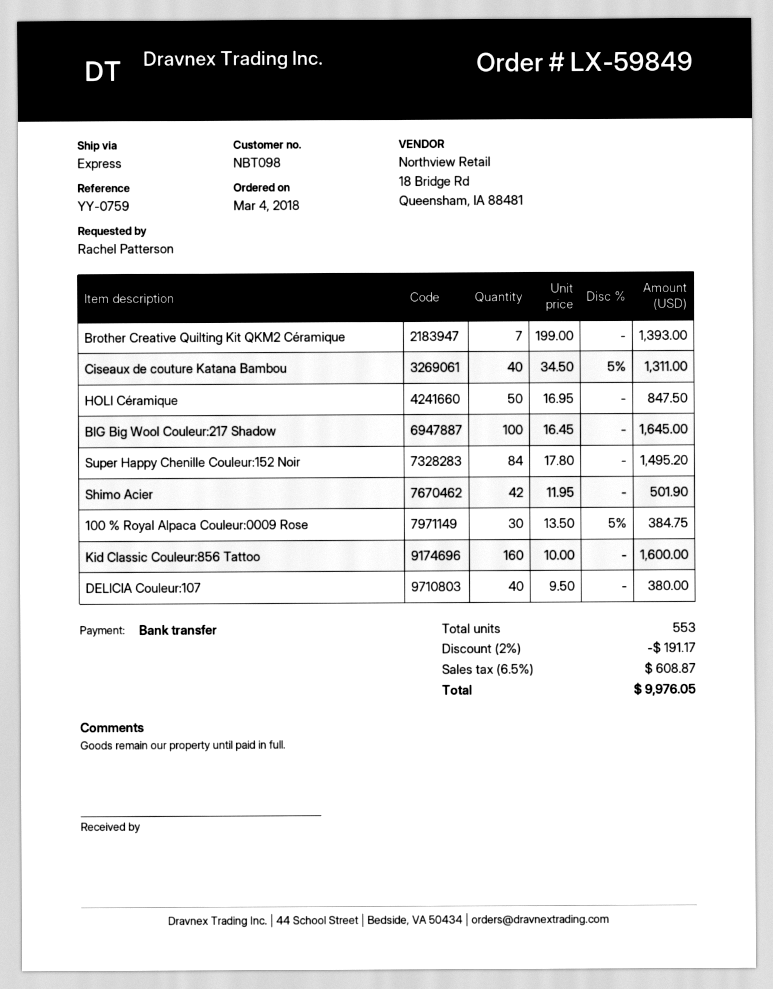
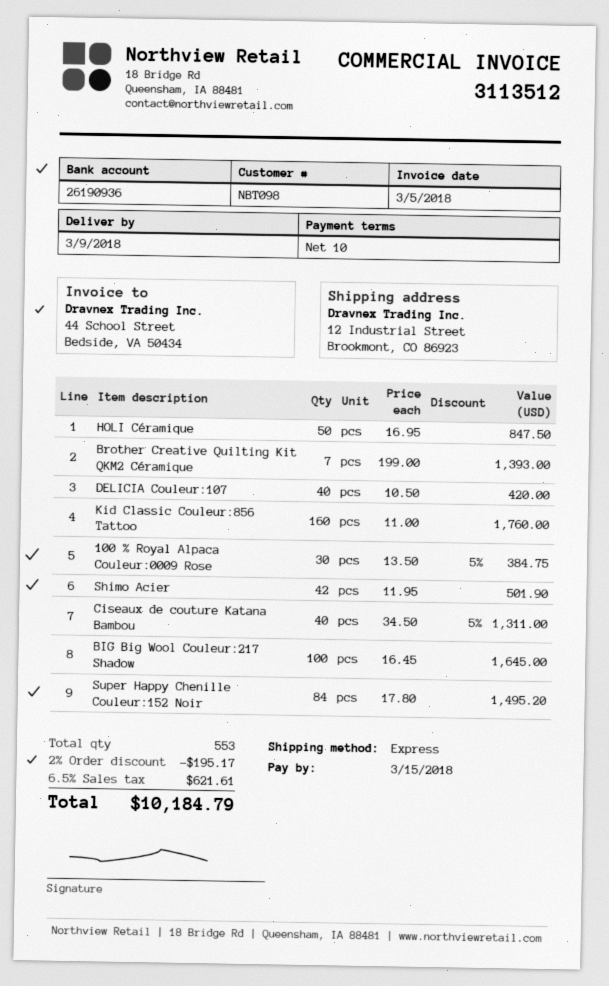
Kid Classic Couleur:856 Tattoo: 160 x 10.00 = 1600.00 -> 160 x 11.00 = 1760.00
DELICIA Couleur:107: 40 x 9.50 = 380.00 -> 40 x 10.50 = 420.00
discount: 2% = 191.17 -> 2% = 195.17
tax: 6.5% = 608.87 -> 6.5% = 621.61
total: 9976.05 -> 10184.79

